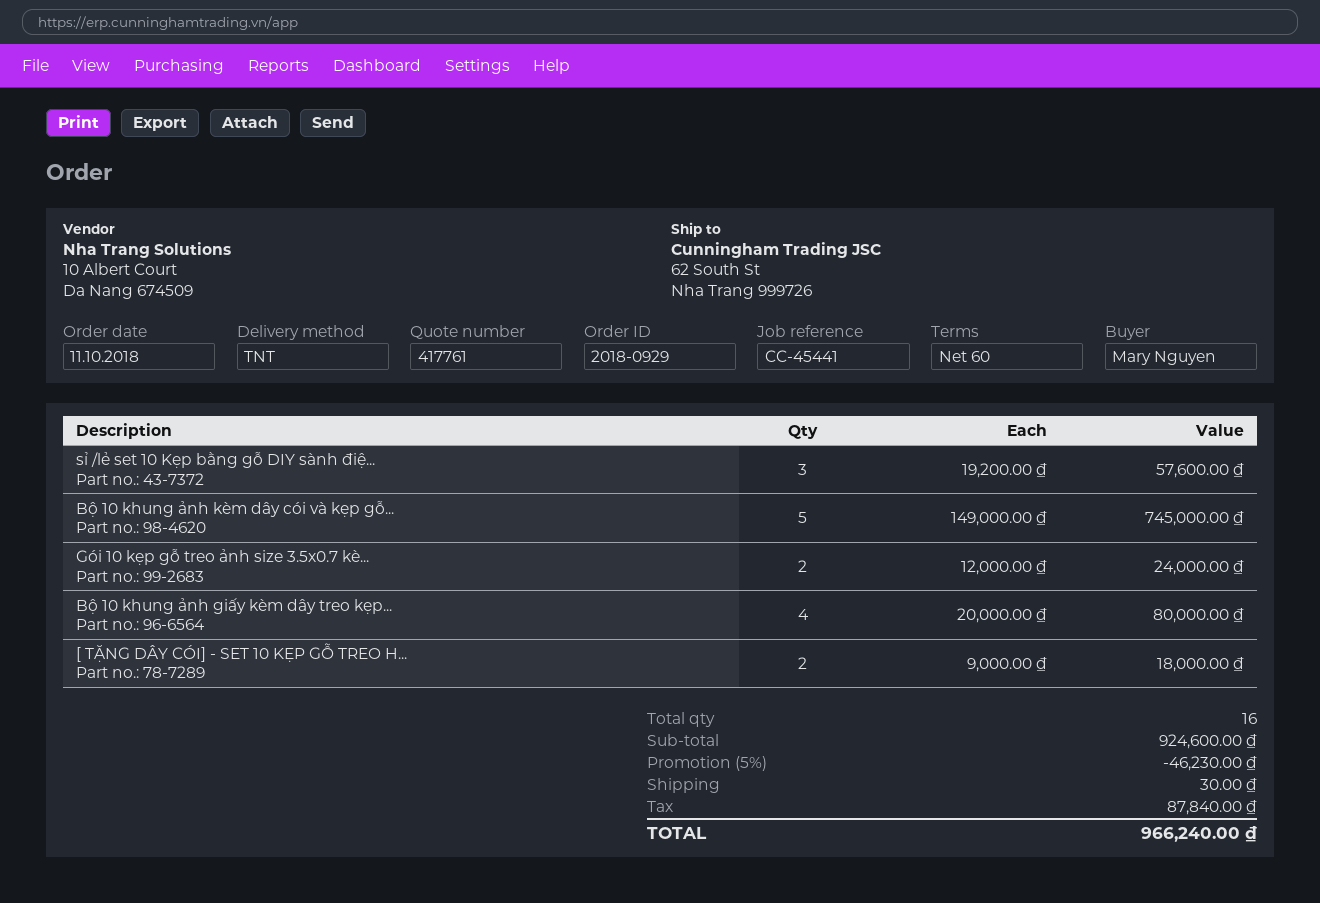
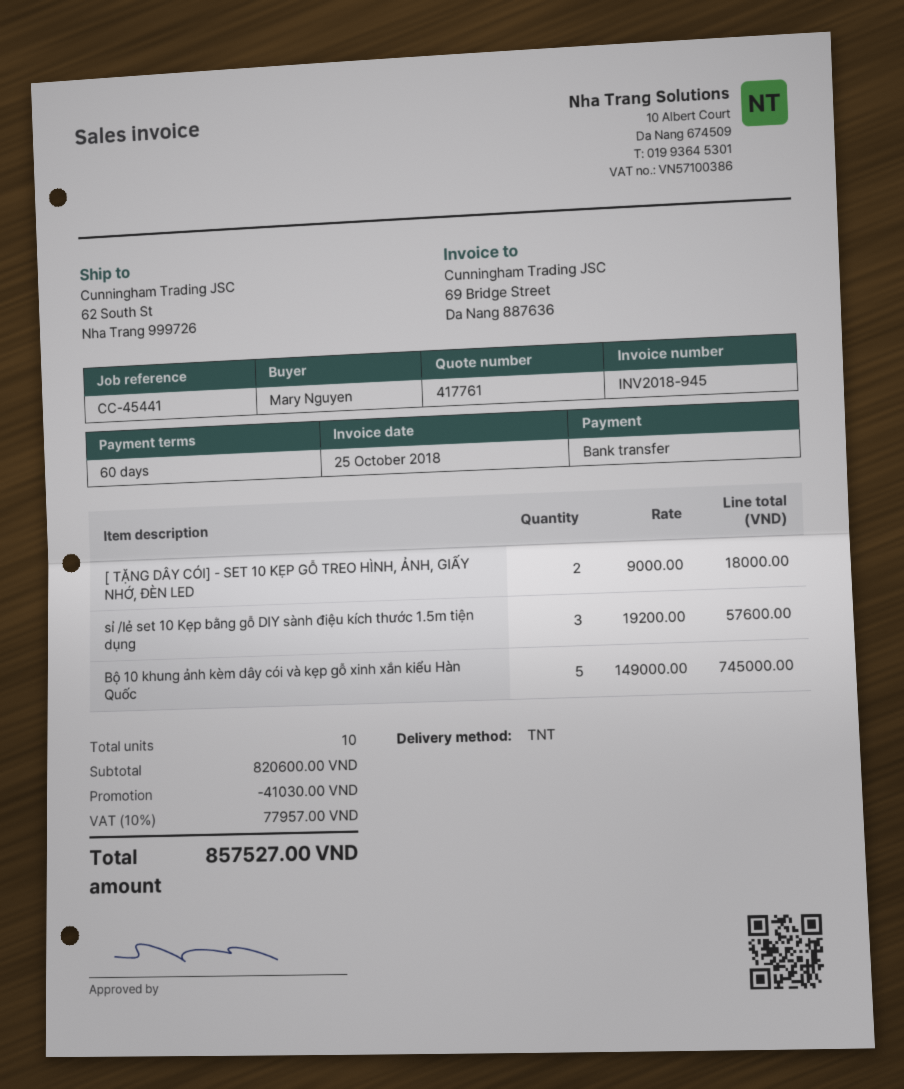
Gói 10 kẹp gỗ treo ảnh size 3.5x0.7 kè...: 2 x 12000.00 = 24000.00 -> none
Bộ 10 khung ảnh giấy kèm dây treo kẹp...: 4 x 20000.00 = 80000.00 -> none
total quantity: 16 -> 10
subtotal: 924600.00 -> 820600.00
discount: 46230.00 -> 41030.00
shipping: 30.00 -> none
tax: 87840.00 -> 77957.00
total: 966240.00 -> 857527.00

